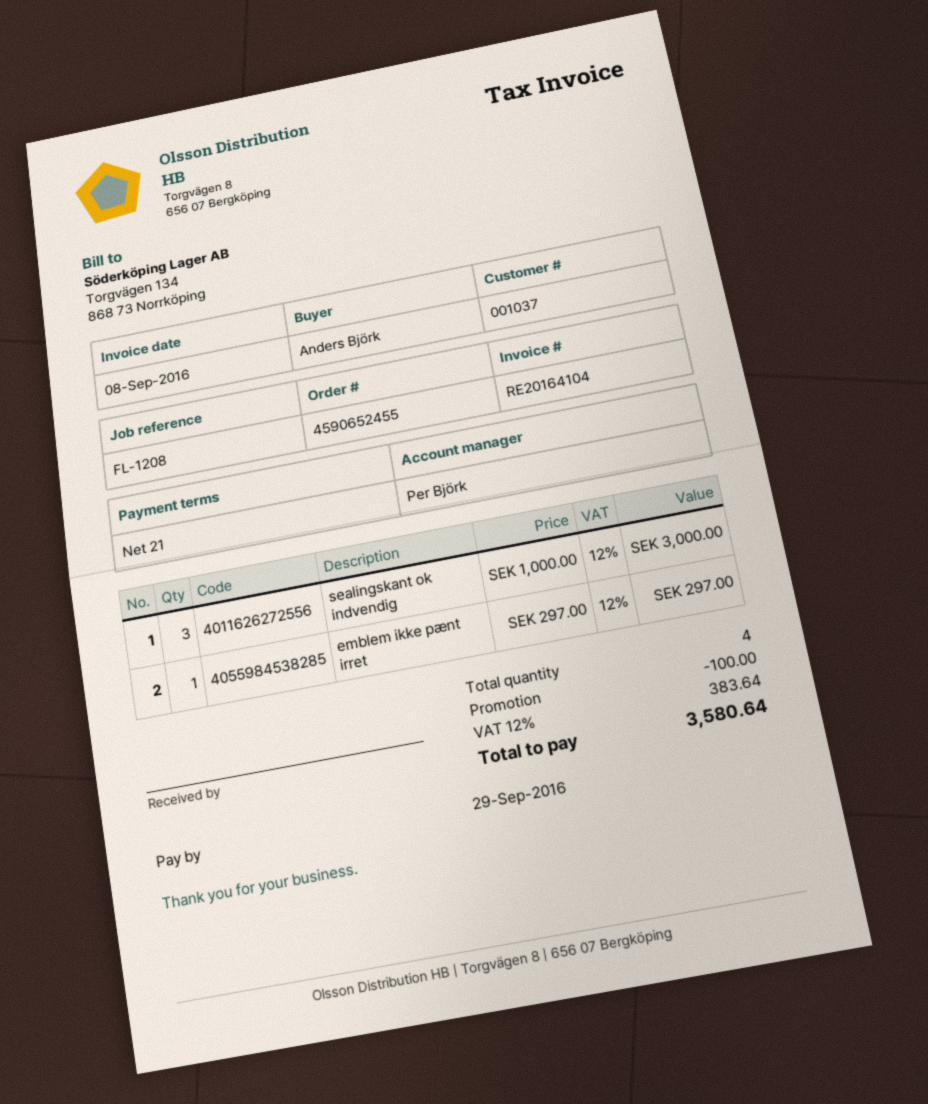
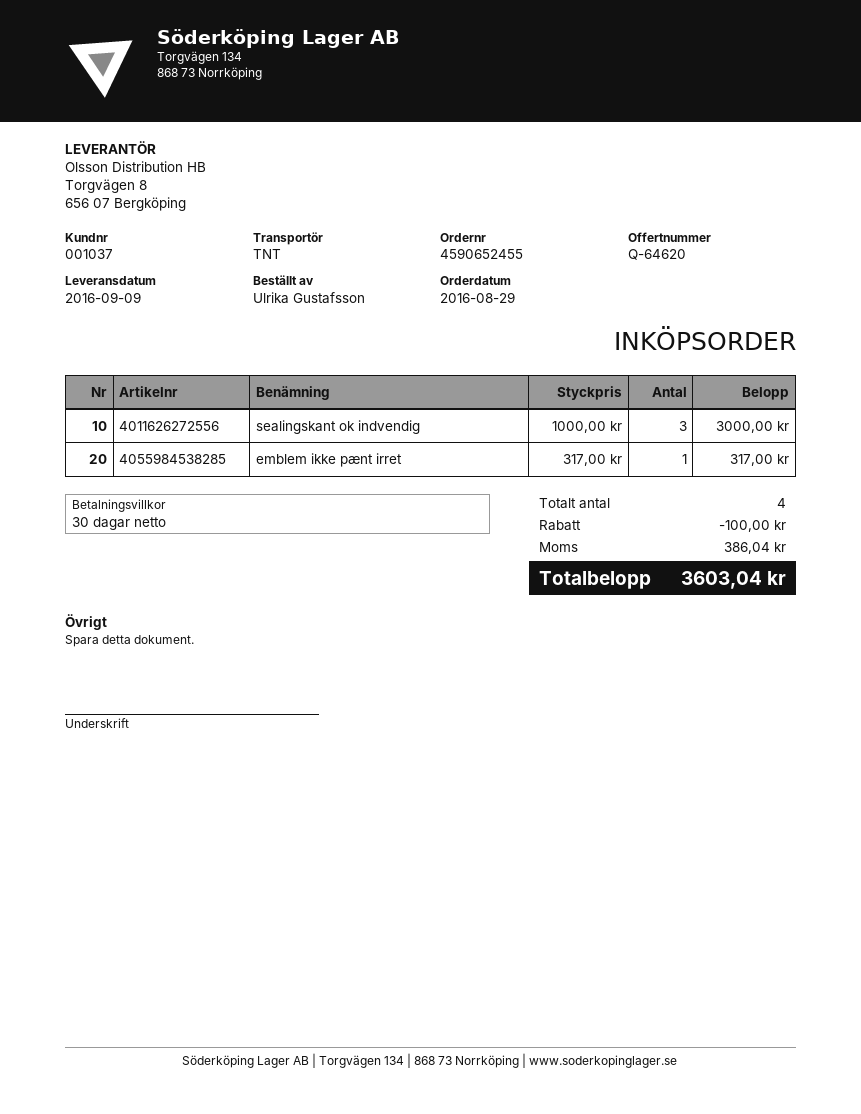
payment terms: 21 days -> 30 days
ordered by: Anders Björk -> Ulrika Gustafsson
emblem ikke pænt irret: 1 x 297.00 = 297.00 -> 1 x 317.00 = 317.00
tax: 383.64 -> 386.04
total: 3580.64 -> 3603.04

